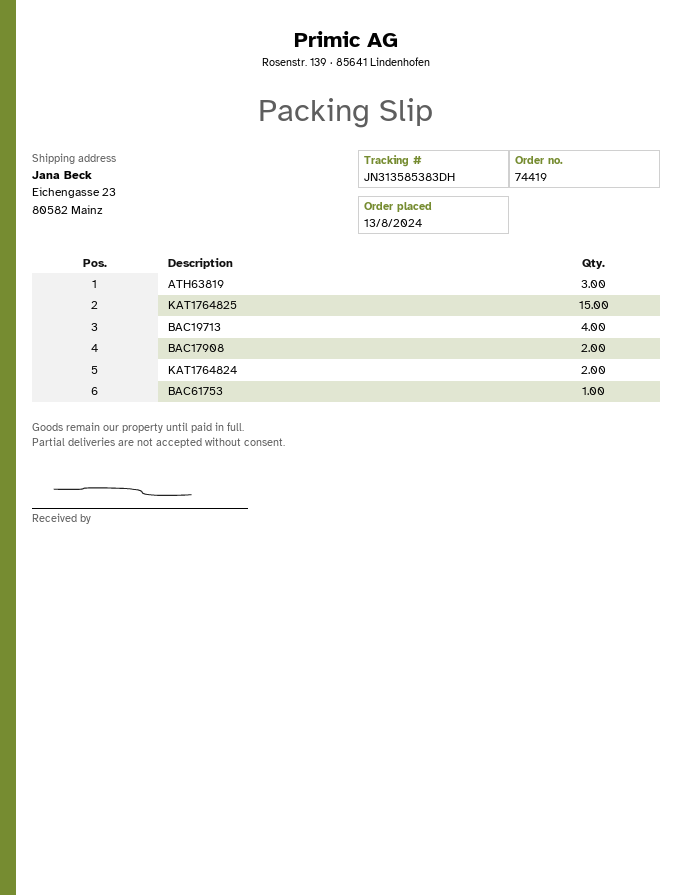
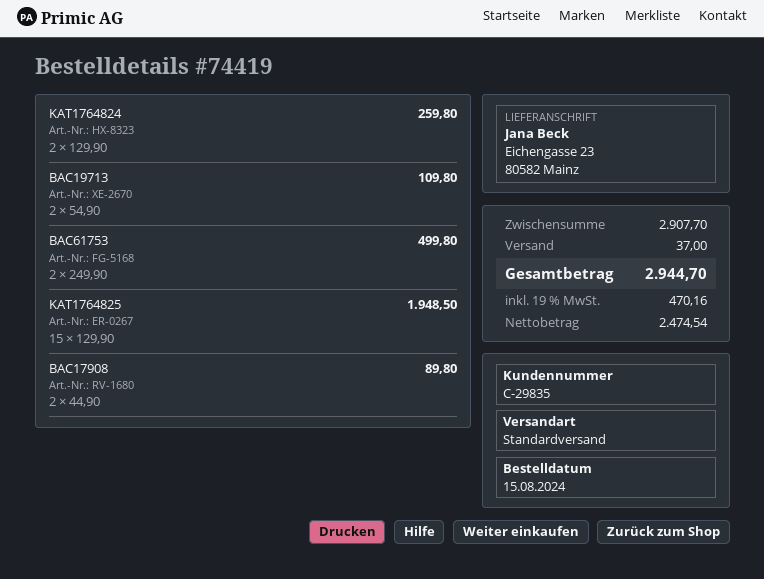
order date: 2024-08-13 -> 2024-08-15
ATH63819: 3 -> none
BAC19713: 4 -> 2
BAC61753: 1 -> 2

